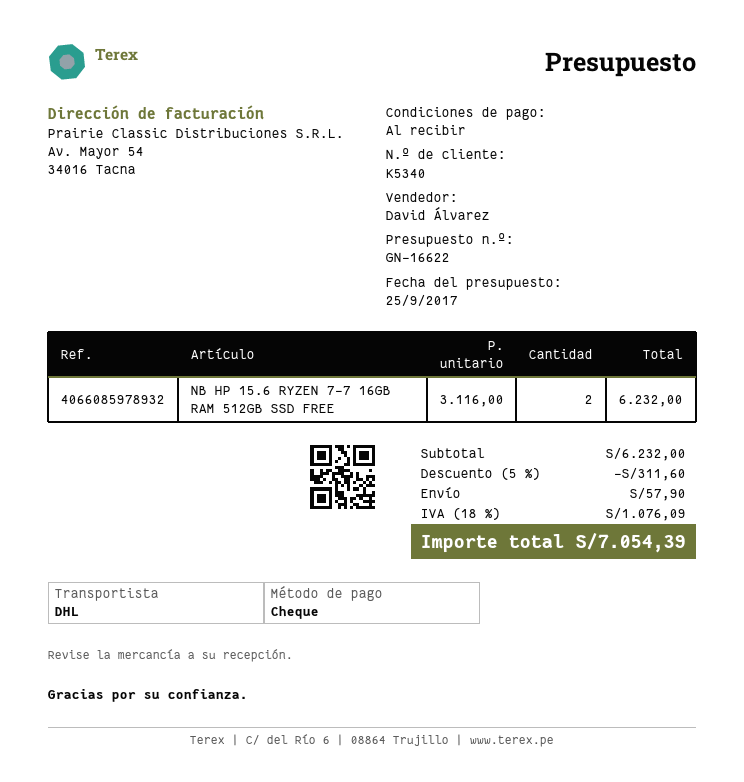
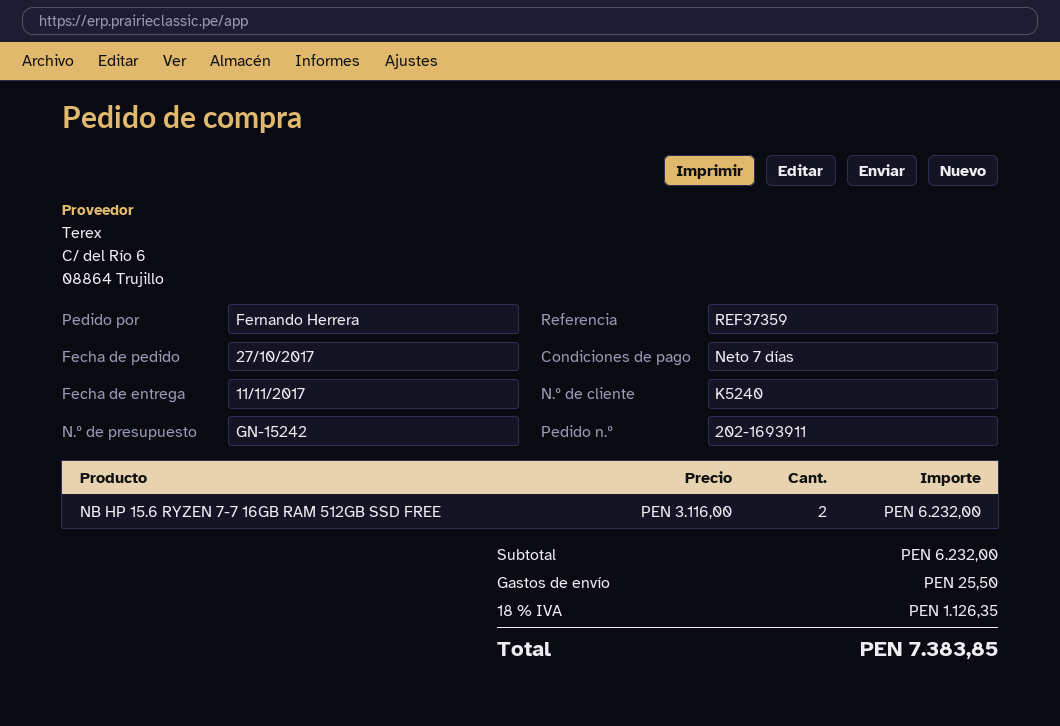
quote number: GN-16622 -> GN-15242
payment terms: on receipt -> 7 days
customer number: K5340 -> K5240
discount: 5% = 311.60 -> none
shipping: 57.90 -> 25.50
tax: 18% = 1076.09 -> 18% = 1126.35
total: 7054.39 -> 7383.85

